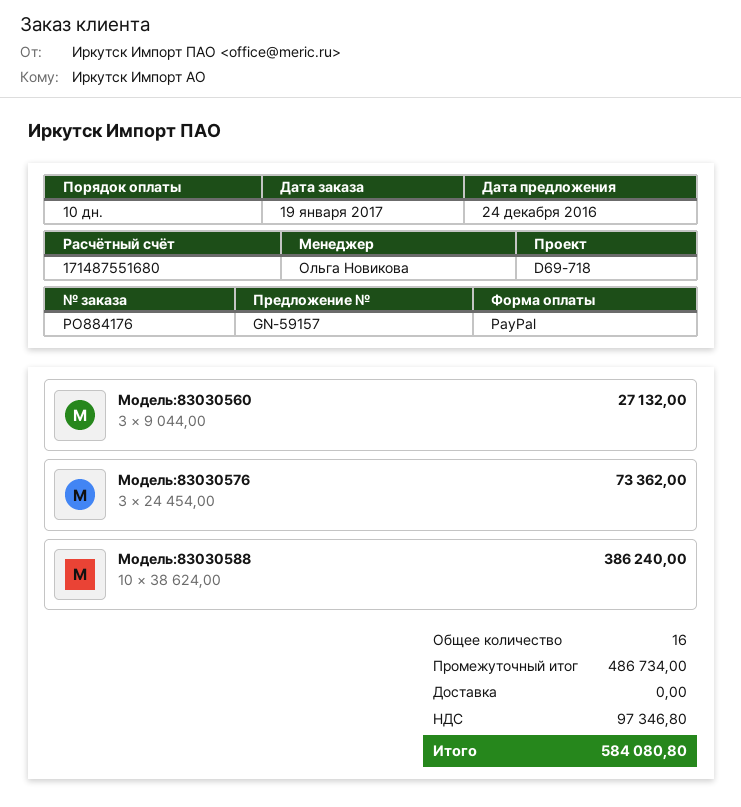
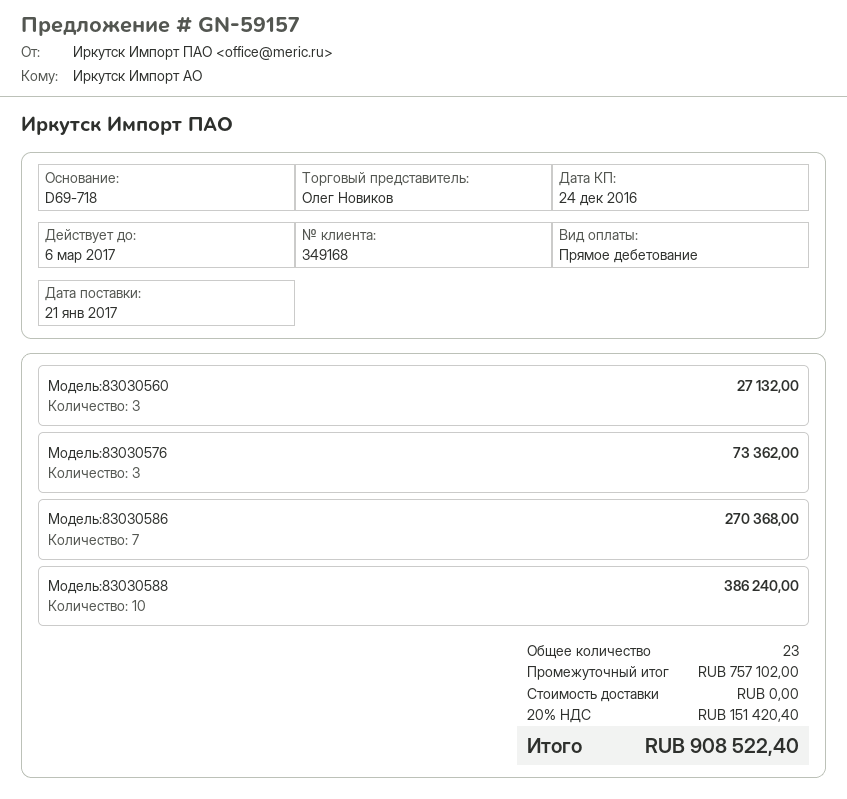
sales rep: Ольга Новикова -> Олег Новиков
payment method: PayPal -> direct debit
Модель:83030586: none -> 7 for 270368.00
total quantity: 16 -> 23
subtotal: 486734.00 -> 757102.00
tax: 97346.80 -> 151420.40
total: 584080.80 -> 908522.40

